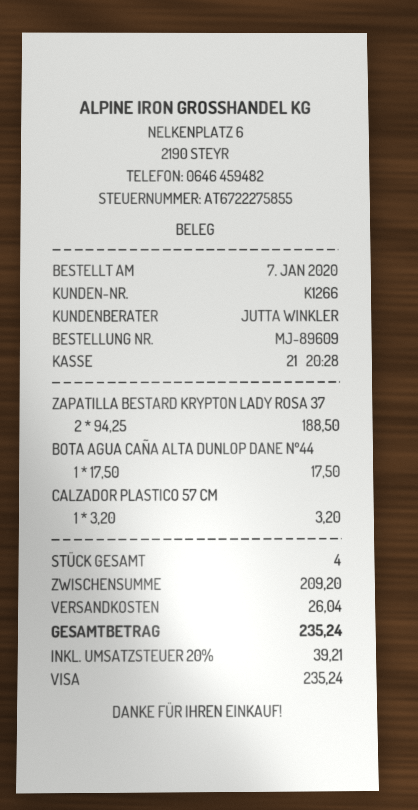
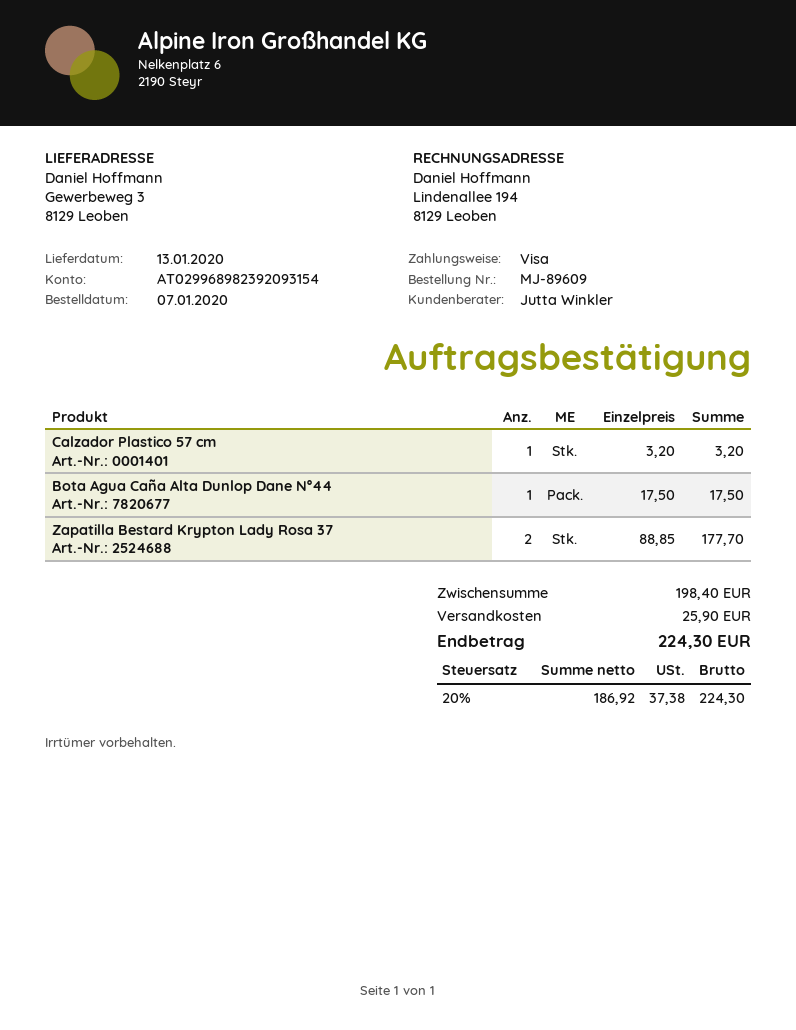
ZAPATILLA BESTARD KRYPTON LADY ROSA 37: 2 x 94.25 = 188.50 -> 2 x 88.85 = 177.70
subtotal: 209.20 -> 198.40
shipping: 26.04 -> 25.90
tax: 20% = 39.21 -> 20% = 37.38
total: 235.24 -> 224.30

